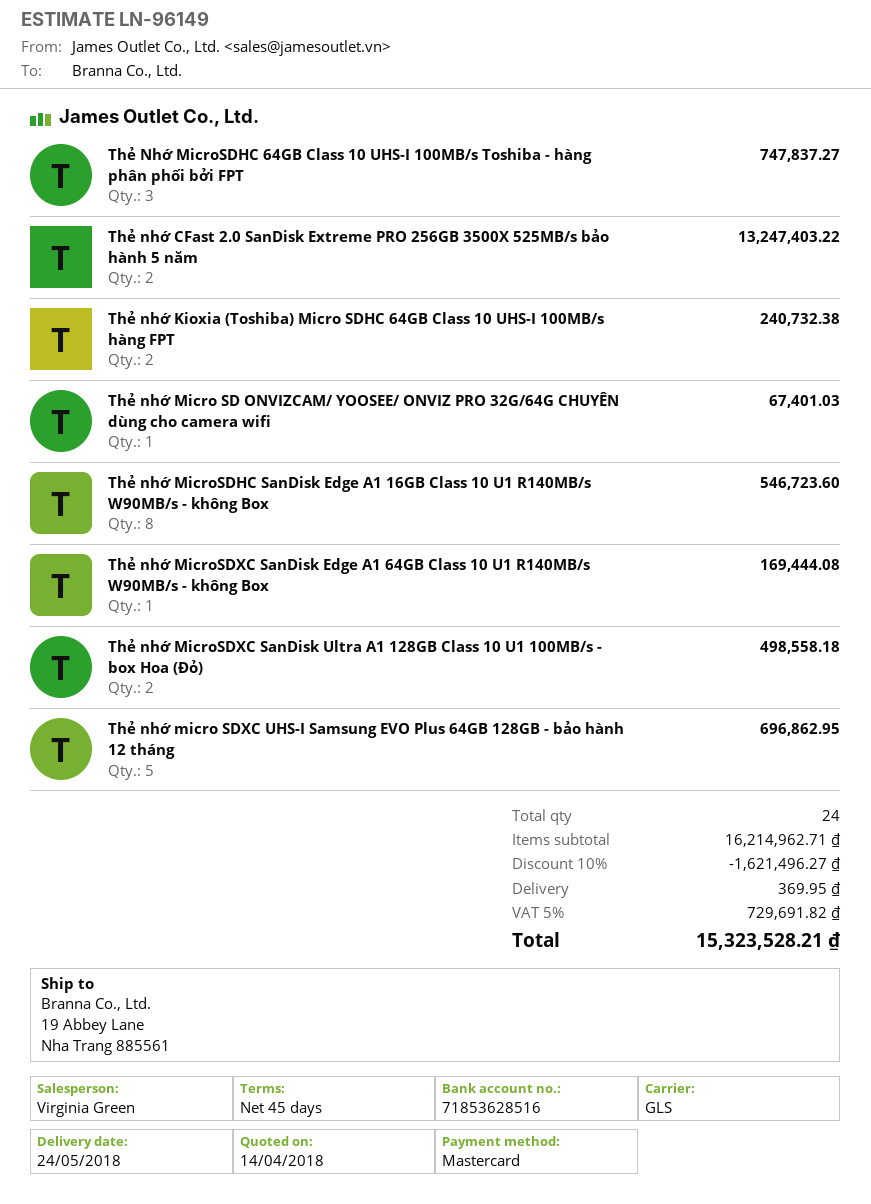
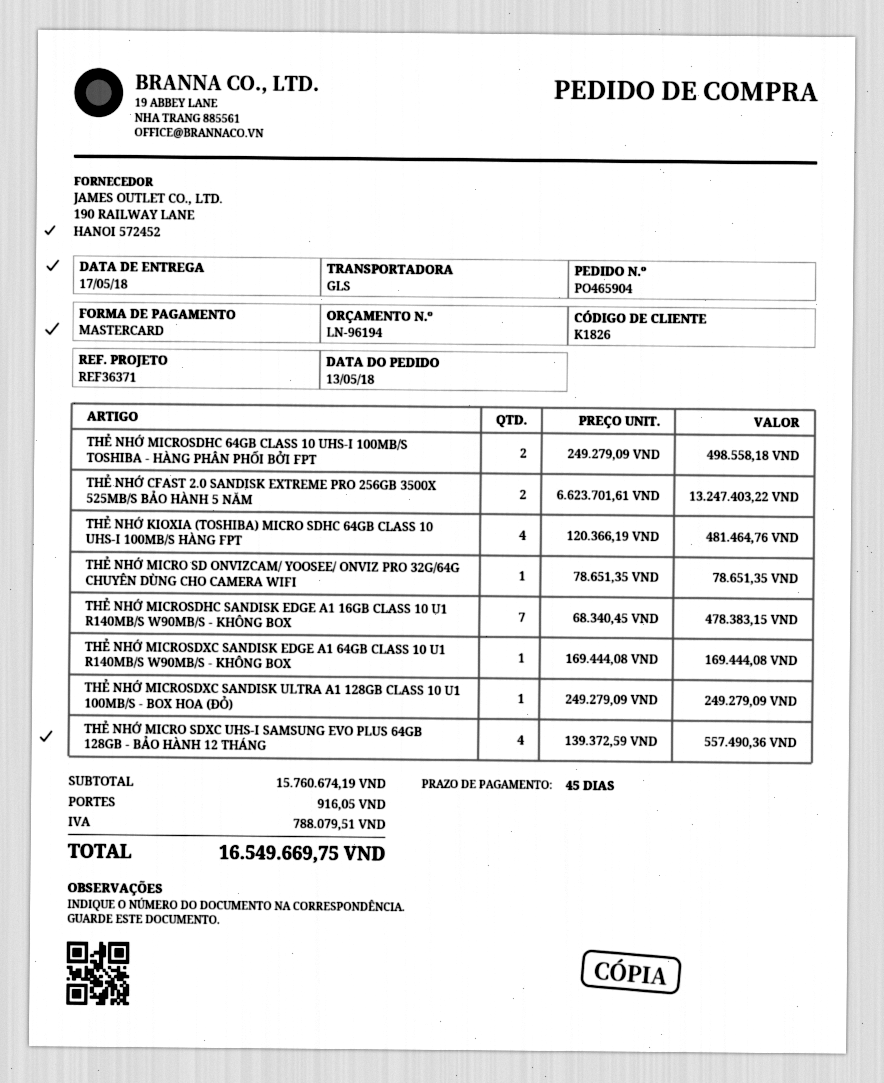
quote number: LN-96149 -> LN-96194
delivery date: 2018-05-24 -> 2018-05-17
Thẻ Nhớ MicroSDHC 64GB Class 10 UHS-I 100MB/s Toshiba - hàng phân phối bởi FPT: 3 for 747837.27 -> 2 for 498558.18
Thẻ nhớ Kioxia (Toshiba) Micro SDHC 64GB Class 10 UHS-I 100MB/s hàng FPT: 2 for 240732.38 -> 4 for 481464.76
Thẻ nhớ Micro SD ONVIZCAM/ YOOSEE/ ONVIZ PRO 32G/64G CHUYÊN dùng cho camera wifi: 1 for 67401.03 -> 1 for 78651.35
Thẻ nhớ MicroSDHC SanDisk Edge A1 16GB Class 10 U1 R140MB/s W90MB/s - không Box: 8 for 546723.60 -> 7 for 478383.15
Thẻ nhớ MicroSDXC SanDisk Ultra A1 128GB Class 10 U1 100MB/s - box Hoa (Đỏ): 2 for 498558.18 -> 1 for 249279.09
Thẻ nhớ micro SDXC UHS-I Samsung EVO Plus 64GB 128GB - bảo hành 12 tháng: 5 for 696862.95 -> 4 for 557490.36
subtotal: 16214962.71 -> 15760674.19
discount: 10% = 1621496.27 -> none
shipping: 369.95 -> 916.05
tax: 729691.82 -> 788079.51
total: 15323528.21 -> 16549669.75

